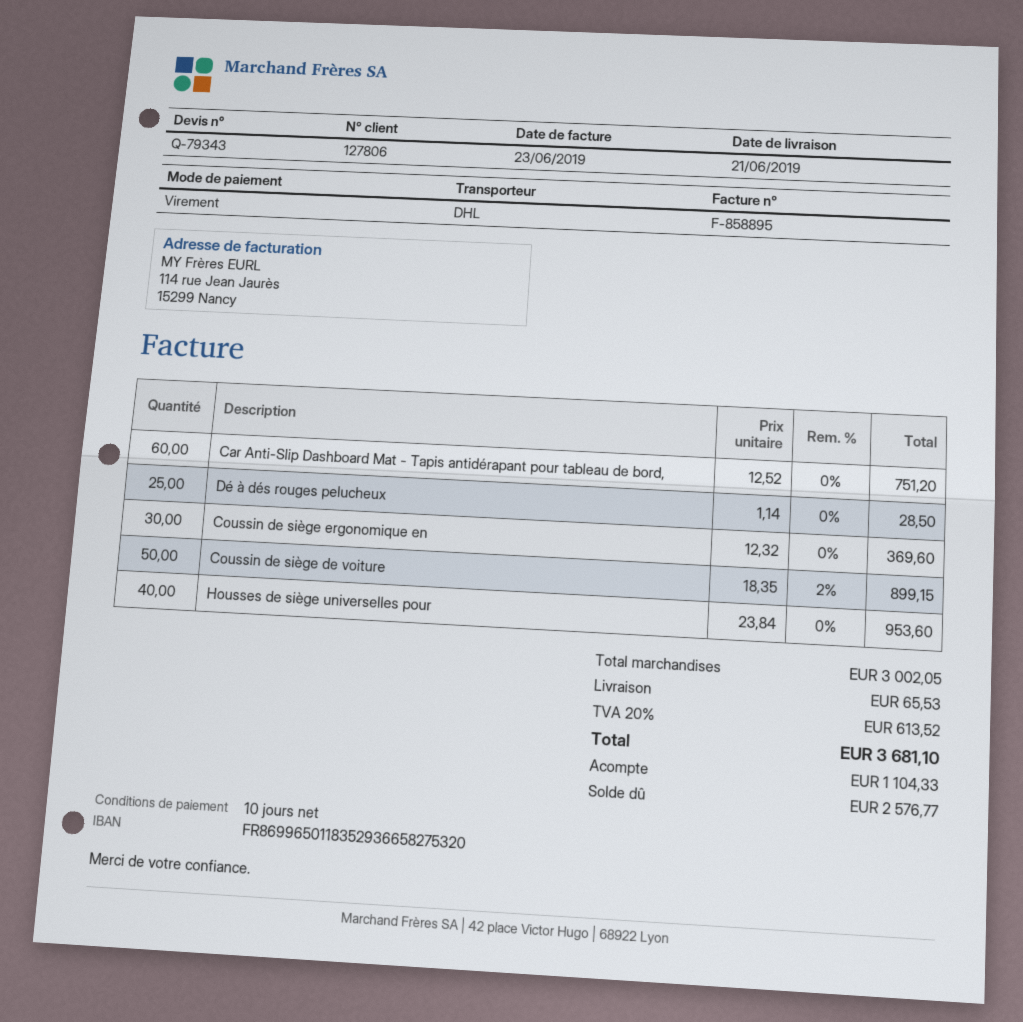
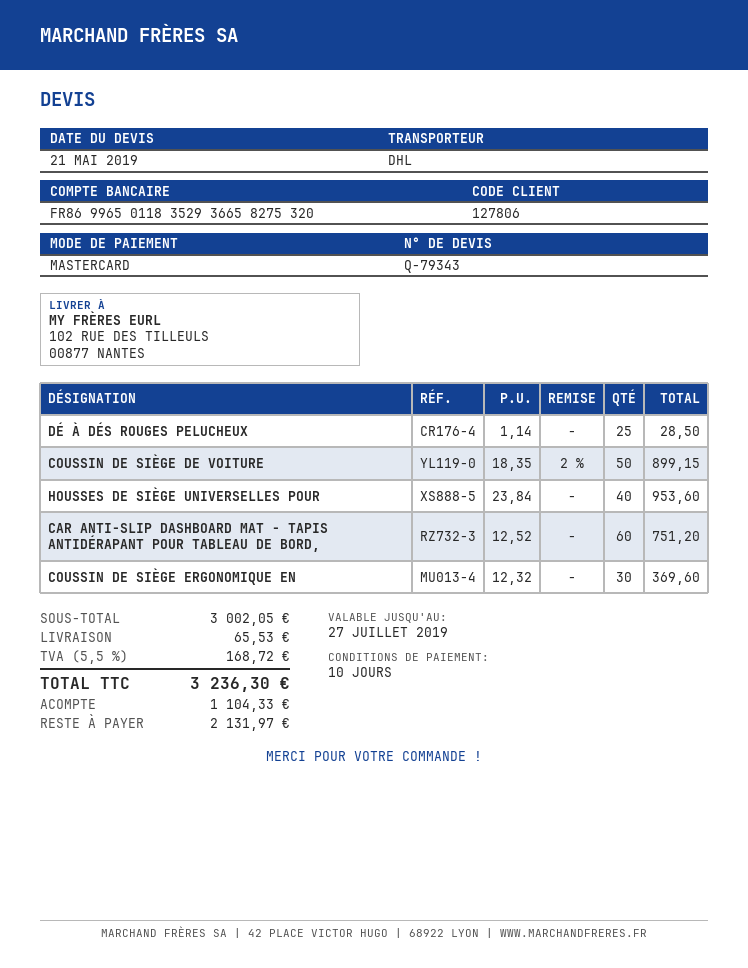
payment method: bank transfer -> Mastercard
tax: 20% = 613.52 -> 5.5% = 168.72
total: 3681.10 -> 3236.30
balance: 2576.77 -> 2131.97

